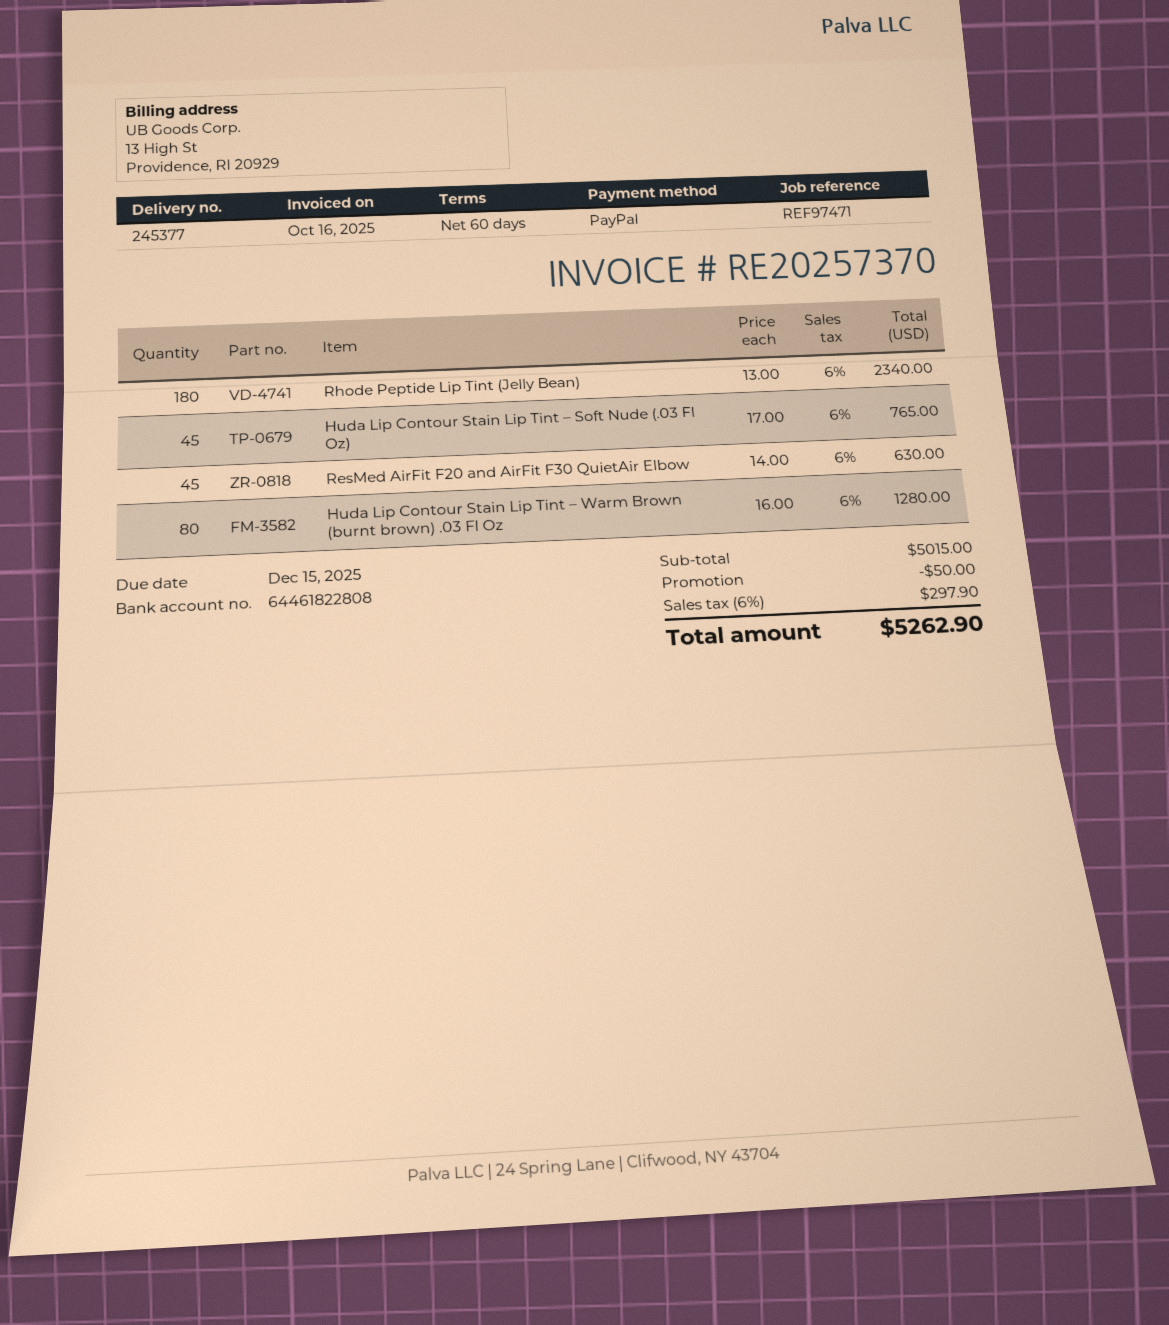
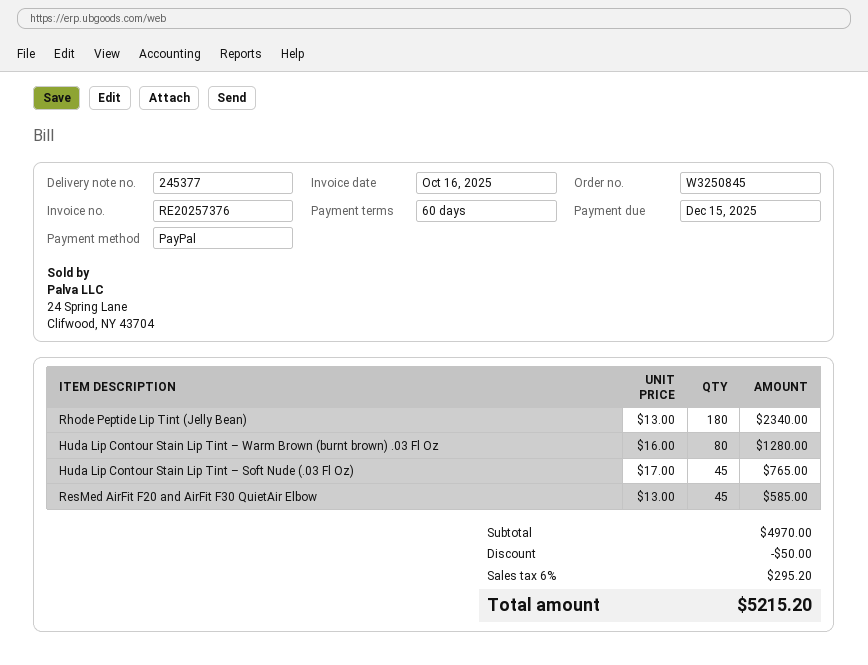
invoice number: RE20257370 -> RE20257376
ResMed AirFit F20 and AirFit F30 QuietAir Elbow: 45 x 14.00 = 630.00 -> 45 x 13.00 = 585.00
subtotal: 5015.00 -> 4970.00
tax: 6% = 297.90 -> 6% = 295.20
total: 5262.90 -> 5215.20

